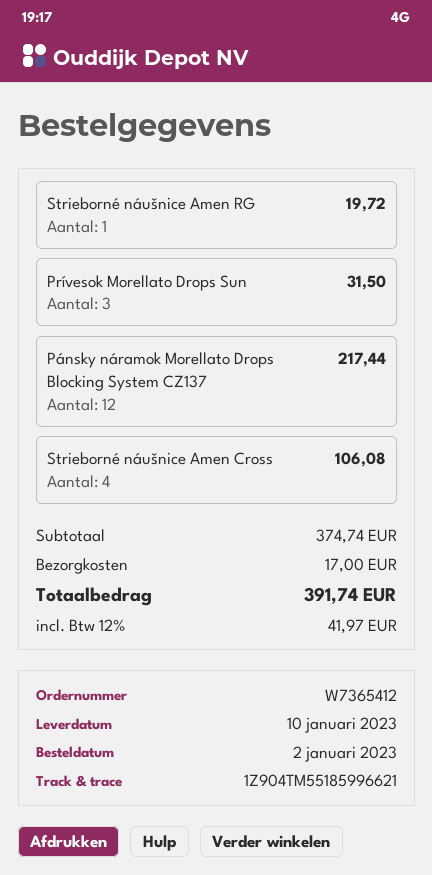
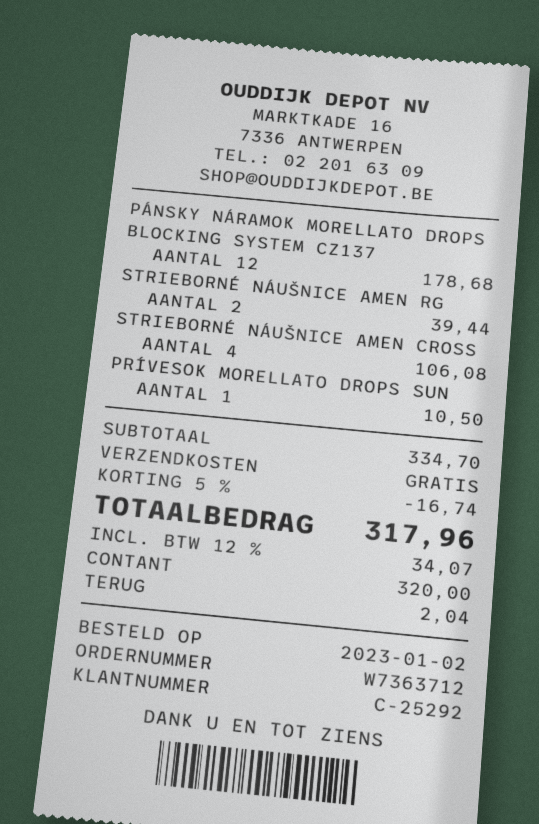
order number: W7365412 -> W7363712
Strieborné náušnice Amen RG: 1 for 19.72 -> 2 for 39.44
Prívesok Morellato Drops Sun: 3 for 31.50 -> 1 for 10.50
Pánsky náramok Morellato Drops Blocking System CZ137: 12 for 217.44 -> 12 for 178.68
subtotal: 374.74 -> 334.70
discount: none -> 5% = 16.74
shipping: 17.00 -> 0.00
tax: 12% = 41.97 -> 12% = 34.07
total: 391.74 -> 317.96

